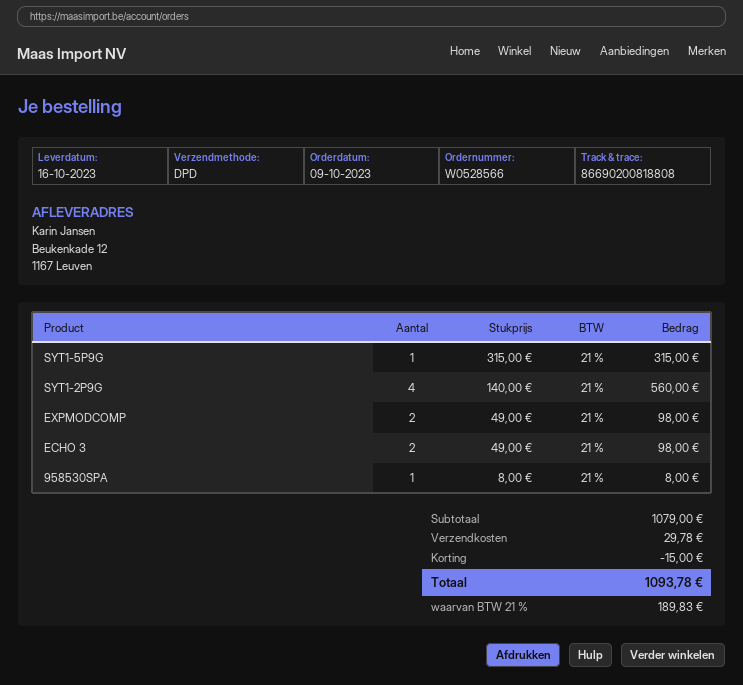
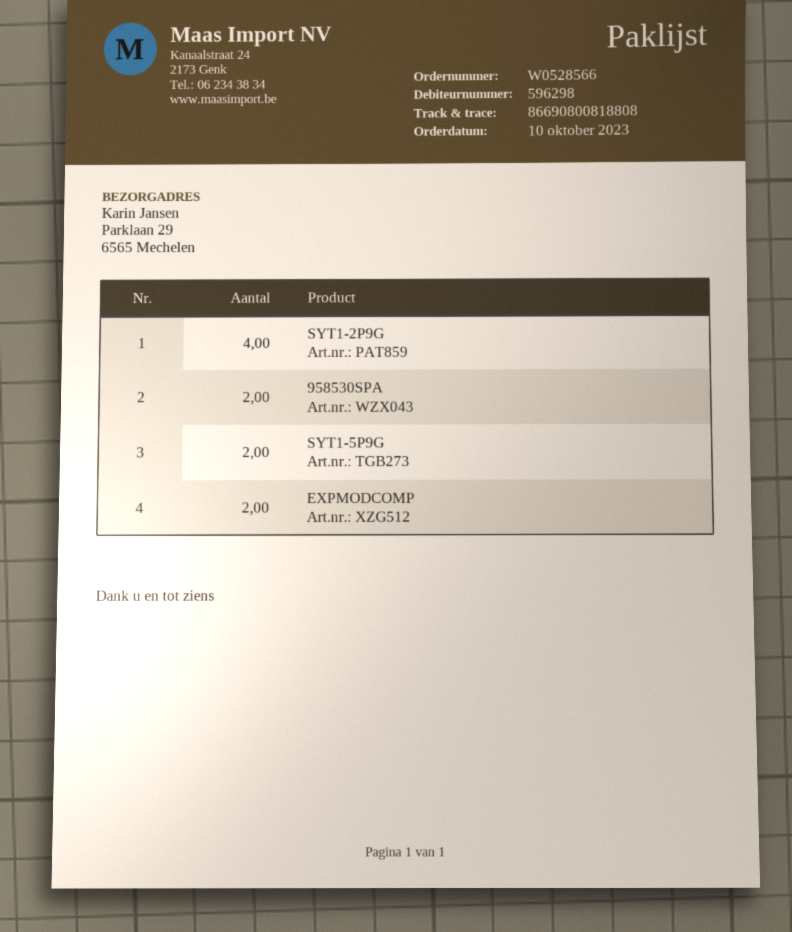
order date: 2023-10-09 -> 2023-10-10
tracking number: 86690200818808 -> 86690800818808
ship to: Beukenkade 12, 1167 Leuven -> Parklaan 29, 6565 Mechelen
SYT1-5P9G: 1 -> 2
ECHO 3: 2 -> none
958530SPA: 1 -> 2

